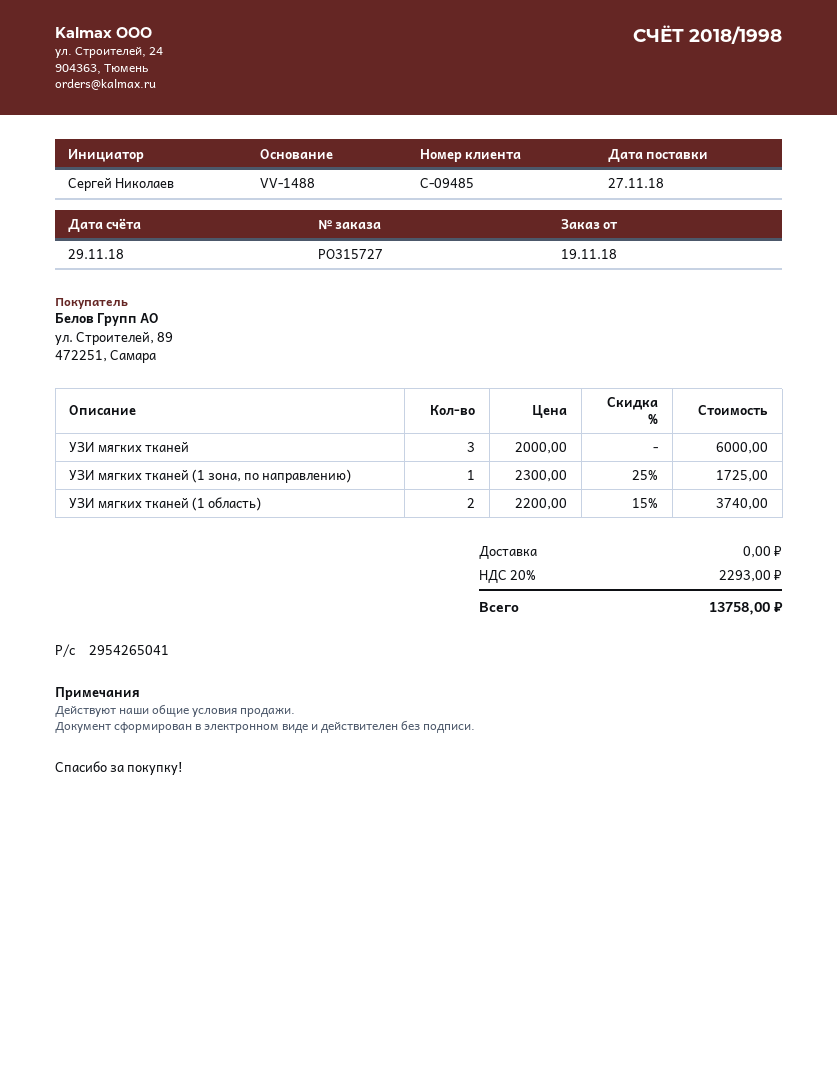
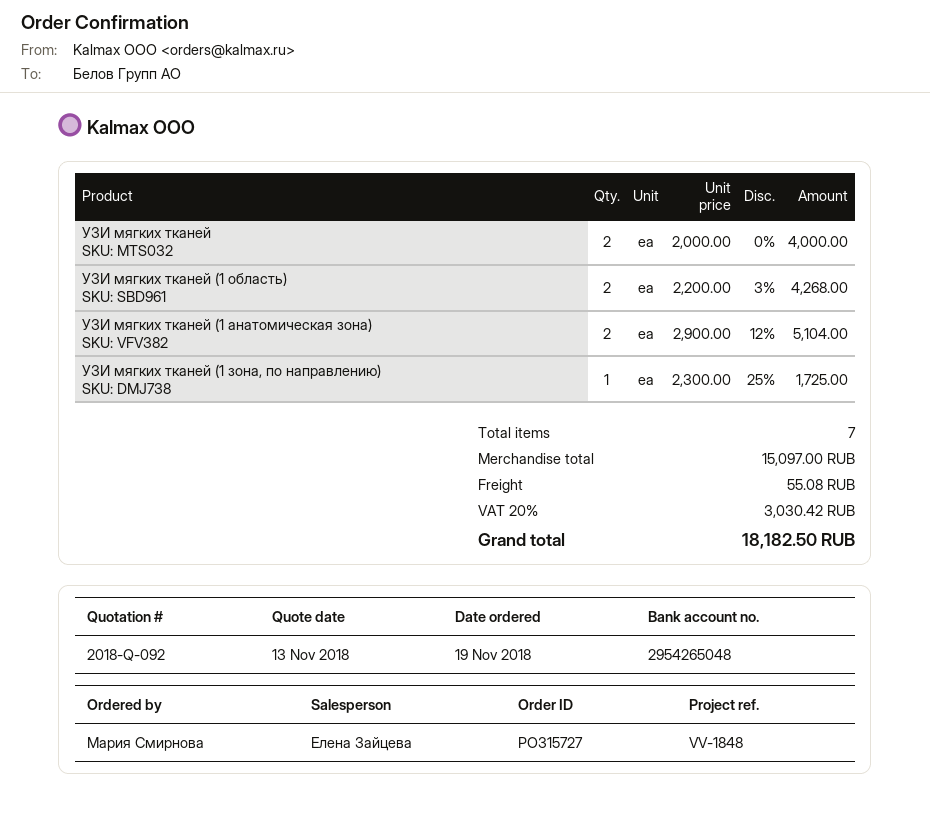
reference: VV-1488 -> VV-1848
ordered by: Сергей Николаев -> Мария Смирнова
bank account: 2954265041 -> 2954265048
УЗИ мягких тканей: 3 x 2000.00 = 6000.00 -> 2 x 2000.00 = 4000.00
УЗИ мягких тканей (1 область): 2 x 2200.00 - 15% = 3740.00 -> 2 x 2200.00 - 3% = 4268.00
УЗИ мягких тканей (1 анатомическая зона): none -> 2 x 2900.00 - 12% = 5104.00
shipping: 0.00 -> 55.08
tax: 20% = 2293.00 -> 20% = 3030.42
total: 13758.00 -> 18182.50

